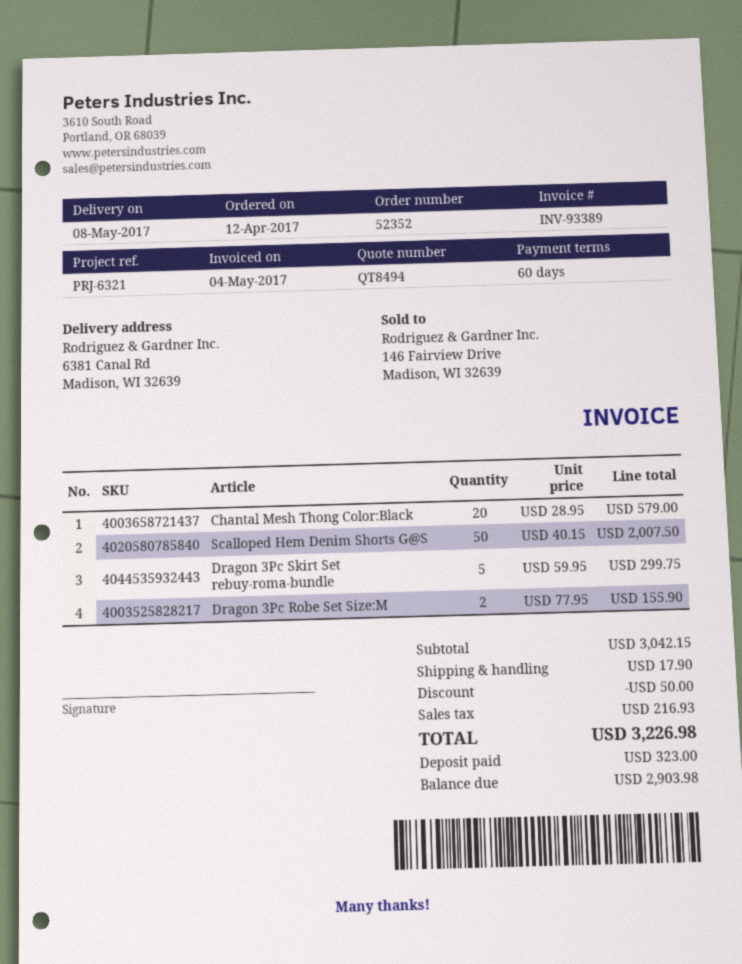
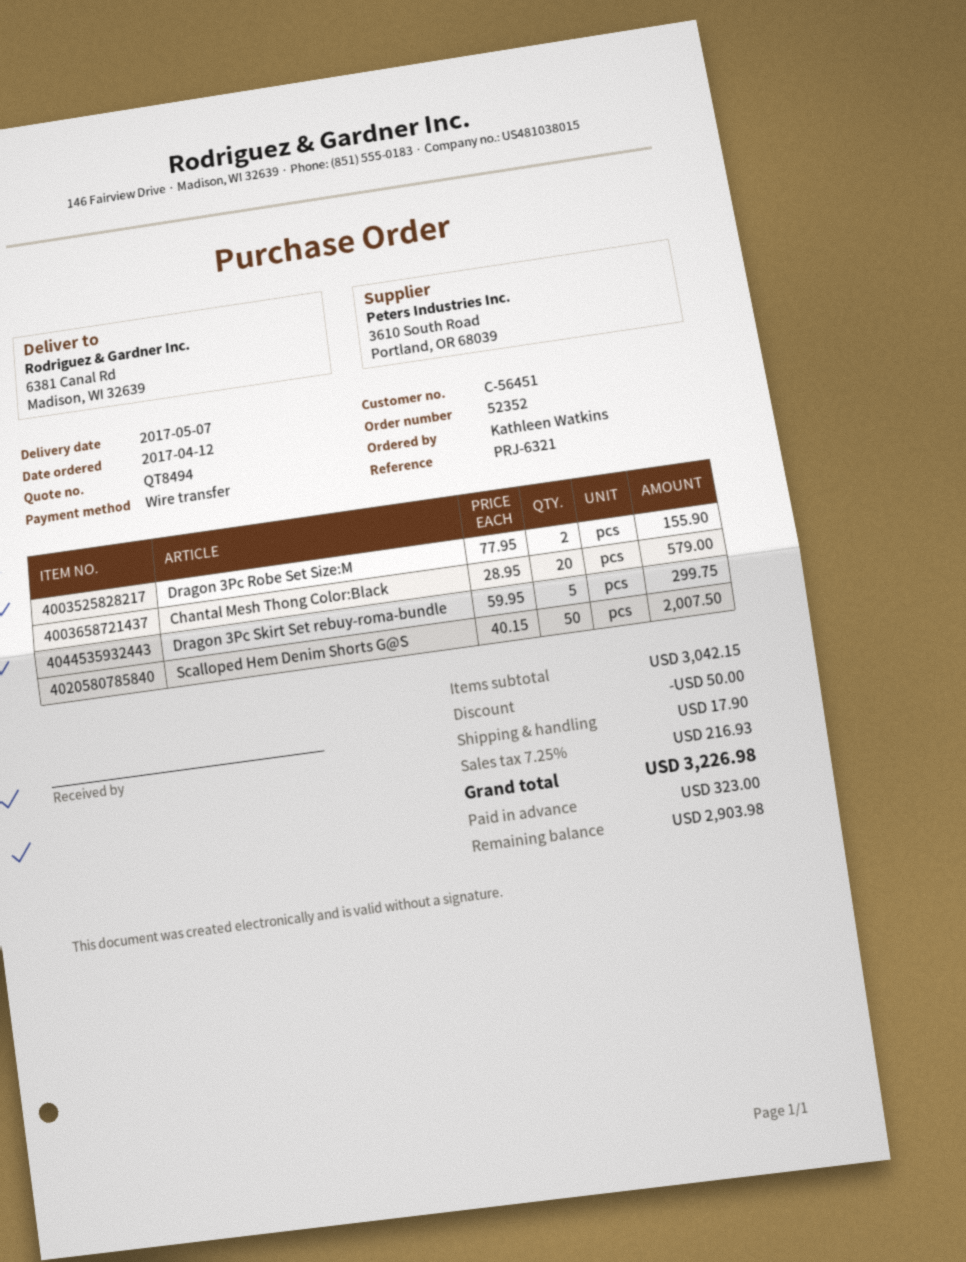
delivery date: 2017-05-08 -> 2017-05-07

